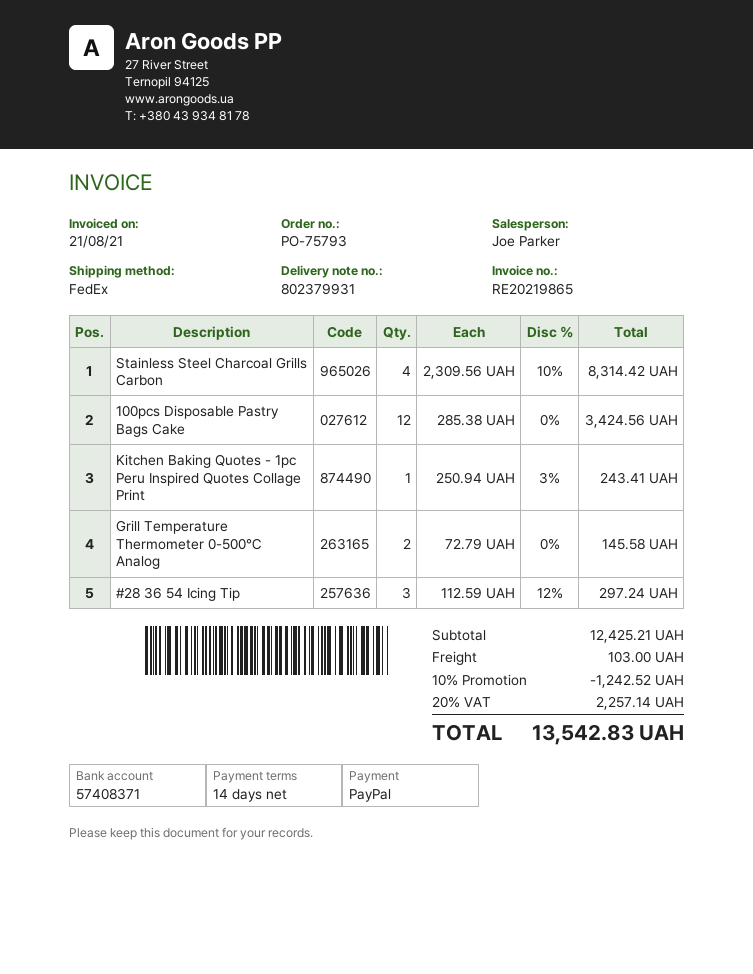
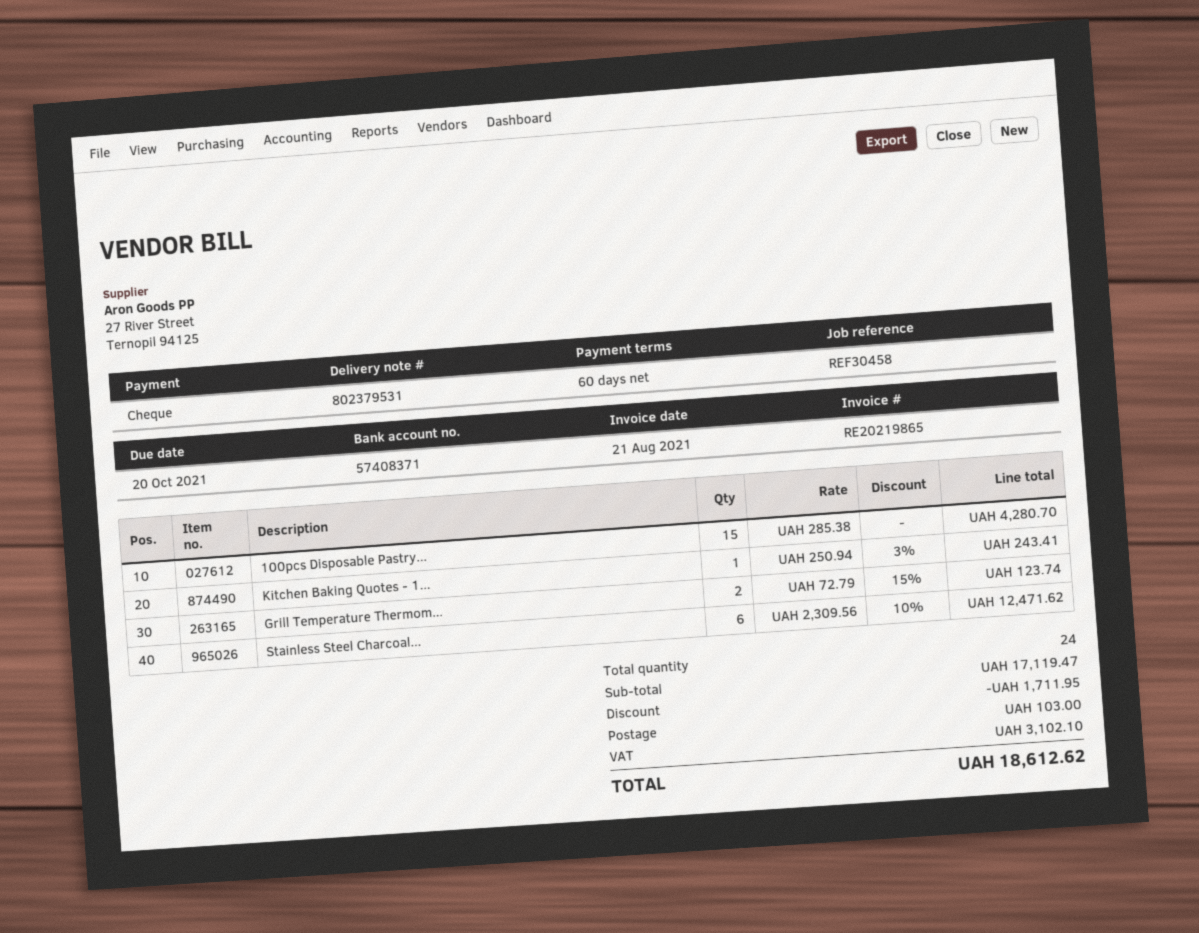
delivery note number: 802379931 -> 802379531
payment terms: 14 days -> 60 days
payment method: PayPal -> cheque
Stainless Steel Charcoal Grills Carbon: 4 x 2309.56 - 10% = 8314.42 -> 6 x 2309.56 - 10% = 12471.62
100pcs Disposable Pastry Bags Cake: 12 x 285.38 = 3424.56 -> 15 x 285.38 = 4280.70
Grill Temperature Thermometer 0-500℃ Analog: 2 x 72.79 = 145.58 -> 2 x 72.79 - 15% = 123.74
#28 36 54 Icing Tip: 3 x 112.59 - 12% = 297.24 -> none
subtotal: 12425.21 -> 17119.47
discount: 1242.52 -> 1711.95
tax: 2257.14 -> 3102.10
total: 13542.83 -> 18612.62

